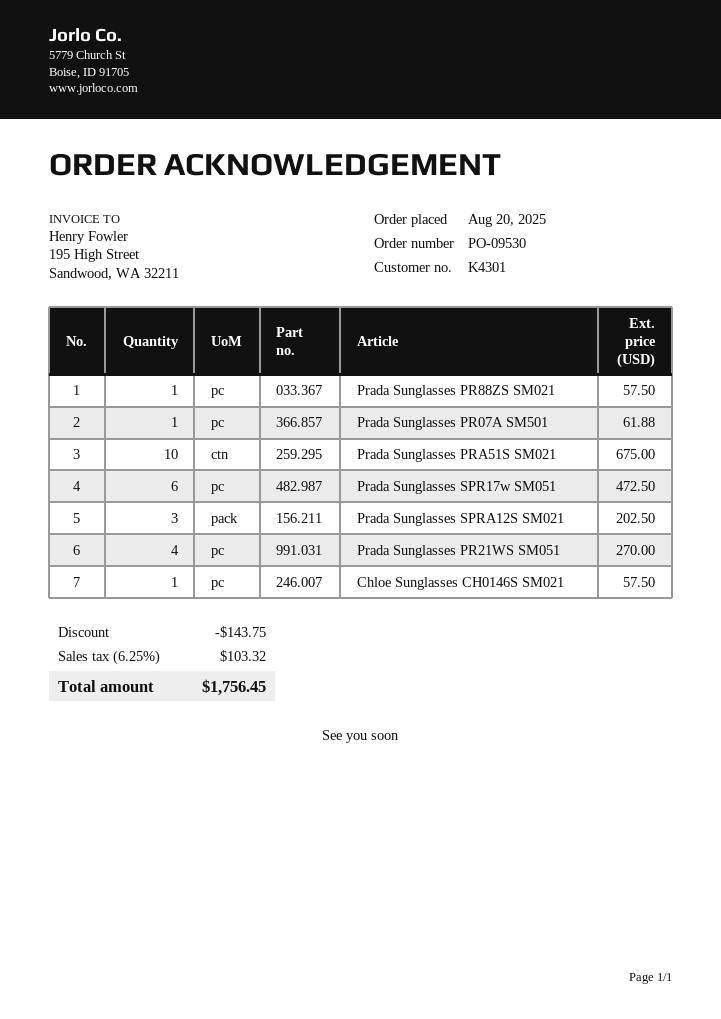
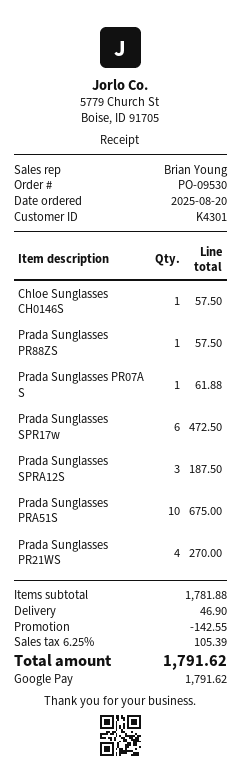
Prada Sunglasses SPRA12S SM021: 3 for 202.50 -> 3 for 187.50
discount: 143.75 -> 142.55
shipping: none -> 46.90
tax: 6.25% = 103.32 -> 6.25% = 105.39
total: 1756.45 -> 1791.62

